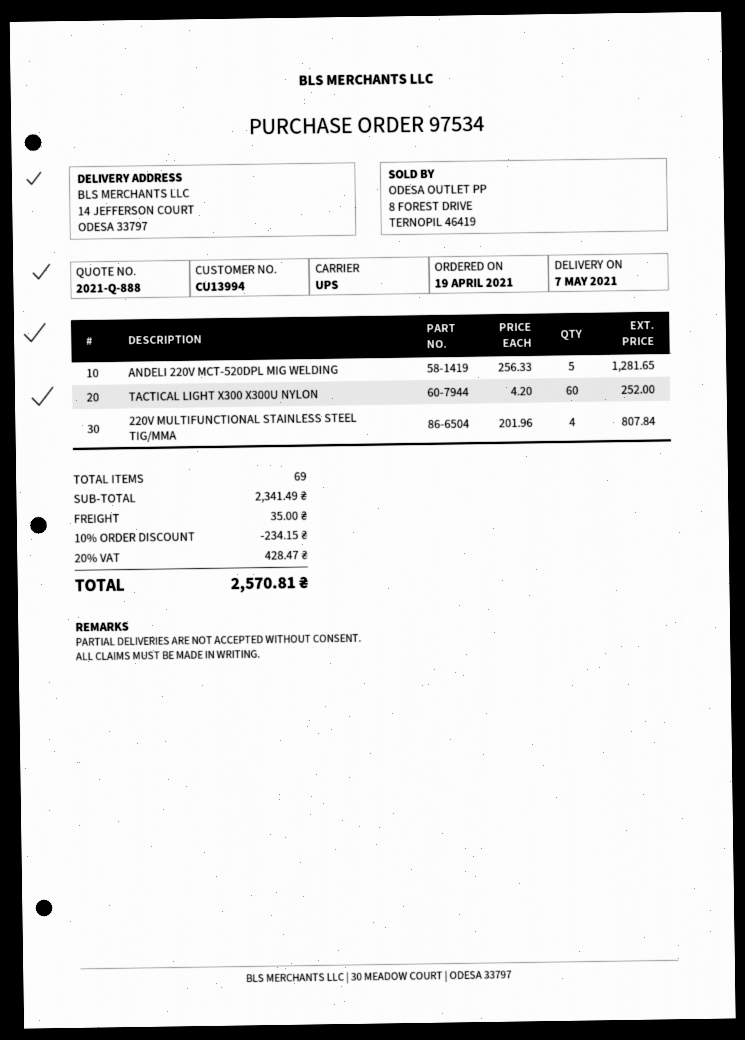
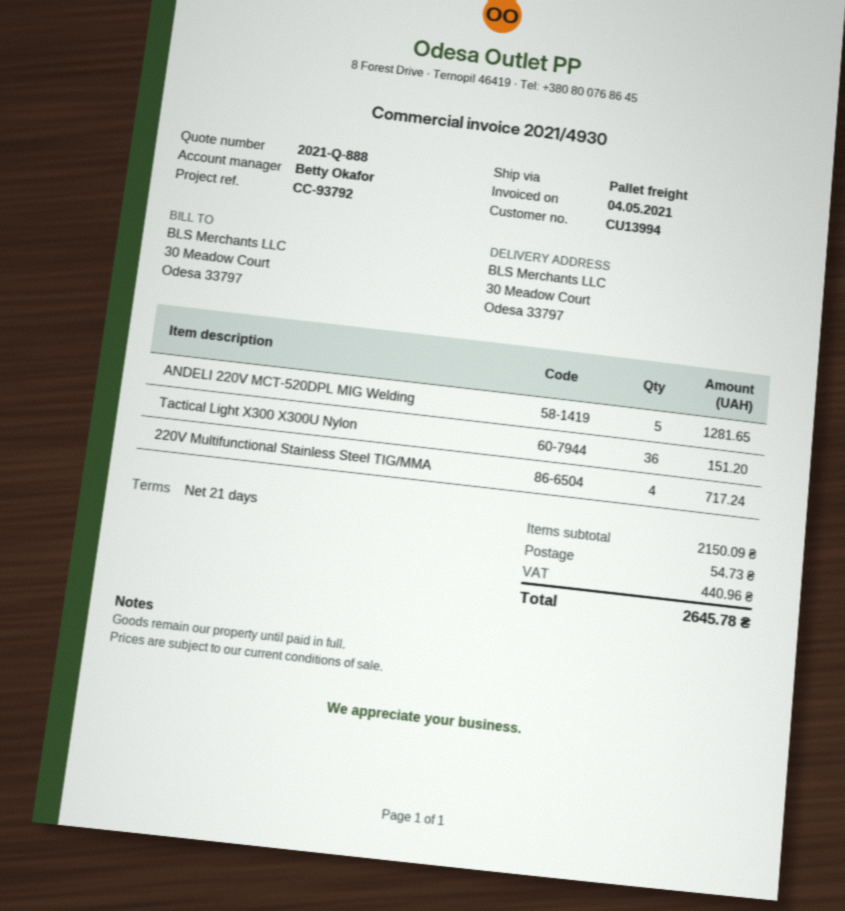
shipping method: UPS -> pallet freight
ship to: 14 JEFFERSON COURT, ODESA 33797 -> 30 Meadow Court, Odesa 33797
TACTICAL LIGHT X300 X300U NYLON: 60 for 252.00 -> 36 for 151.20
220V MULTIFUNCTIONAL STAINLESS STEEL TIG/MMA: 4 for 807.84 -> 4 for 717.24
subtotal: 2341.49 -> 2150.09
discount: 10% = 234.15 -> none
shipping: 35.00 -> 54.73
tax: 428.47 -> 440.96
total: 2570.81 -> 2645.78

